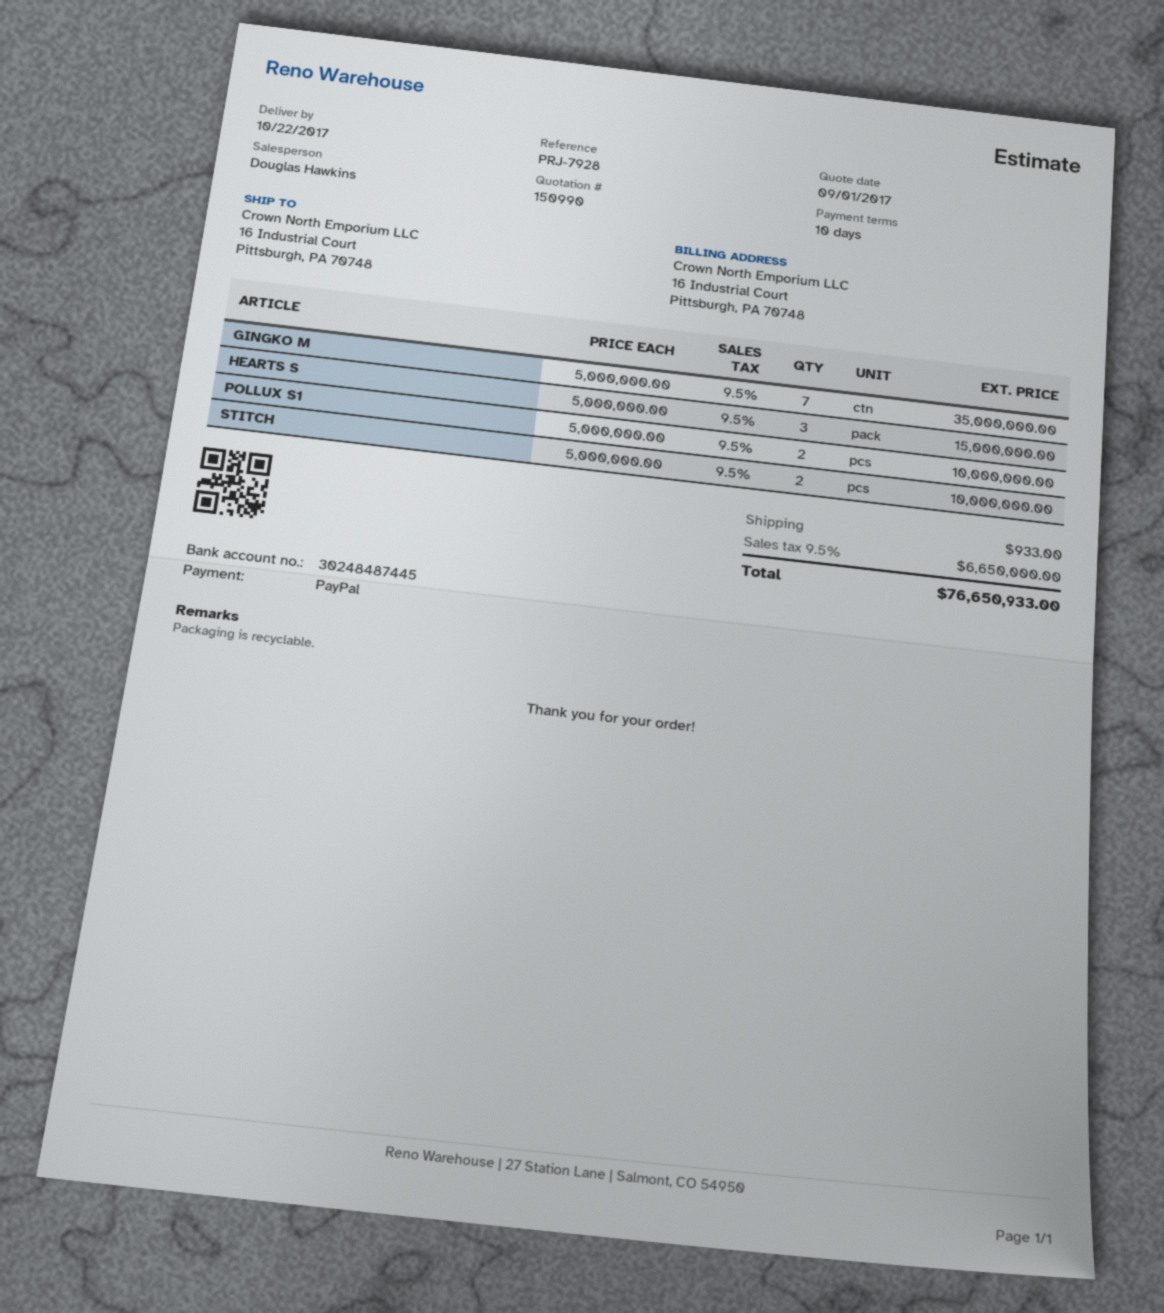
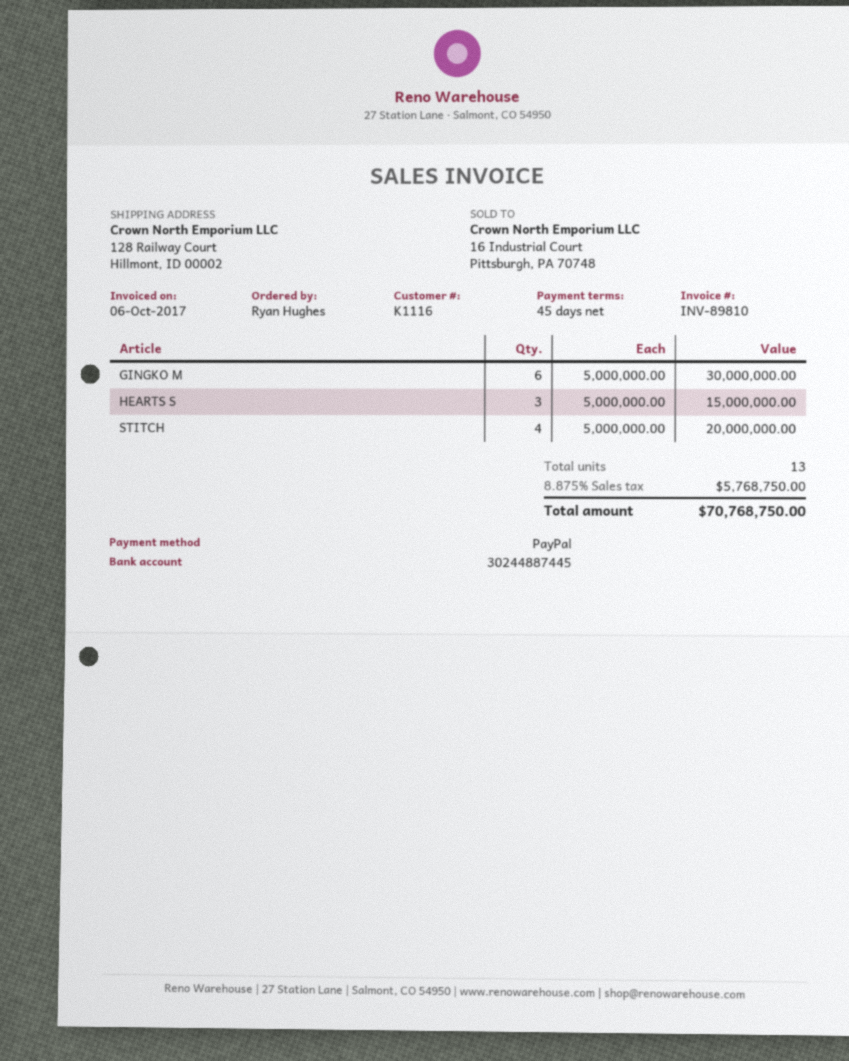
payment terms: 10 days -> 45 days
bank account: 30248487445 -> 30244887445
ship to: 16 Industrial Court, Pittsburgh, PA 70748 -> 128 Railway Court, Hillmont, ID 00002
GINGKO M: 7 x 5000000.00 = 35000000.00 -> 6 x 5000000.00 = 30000000.00
POLLUX S1: 2 x 5000000.00 = 10000000.00 -> none
STITCH: 2 x 5000000.00 = 10000000.00 -> 4 x 5000000.00 = 20000000.00
shipping: 933.00 -> none
tax: 9.5% = 6650000.00 -> 8.875% = 5768750.00
total: 76650933.00 -> 70768750.00

